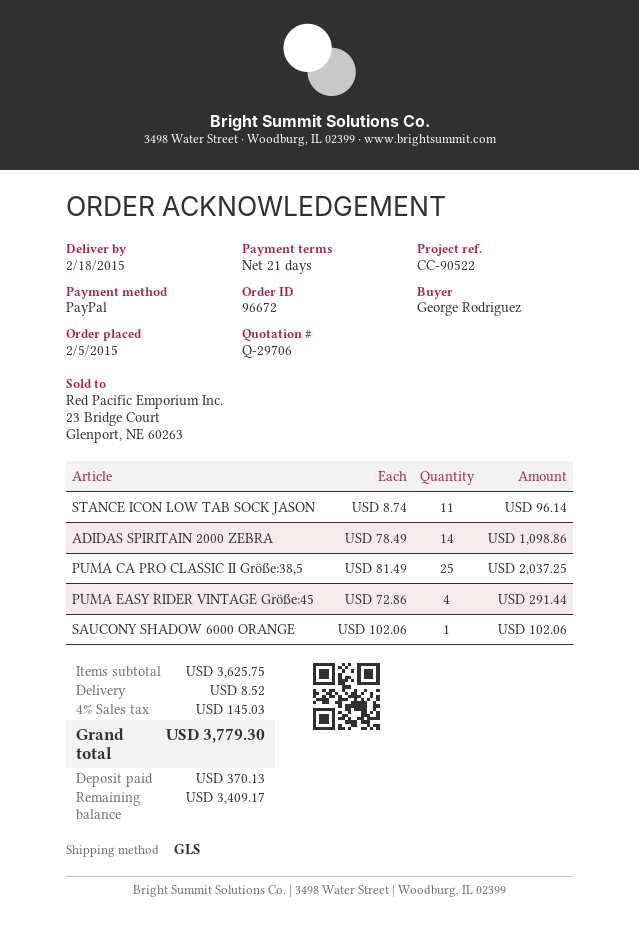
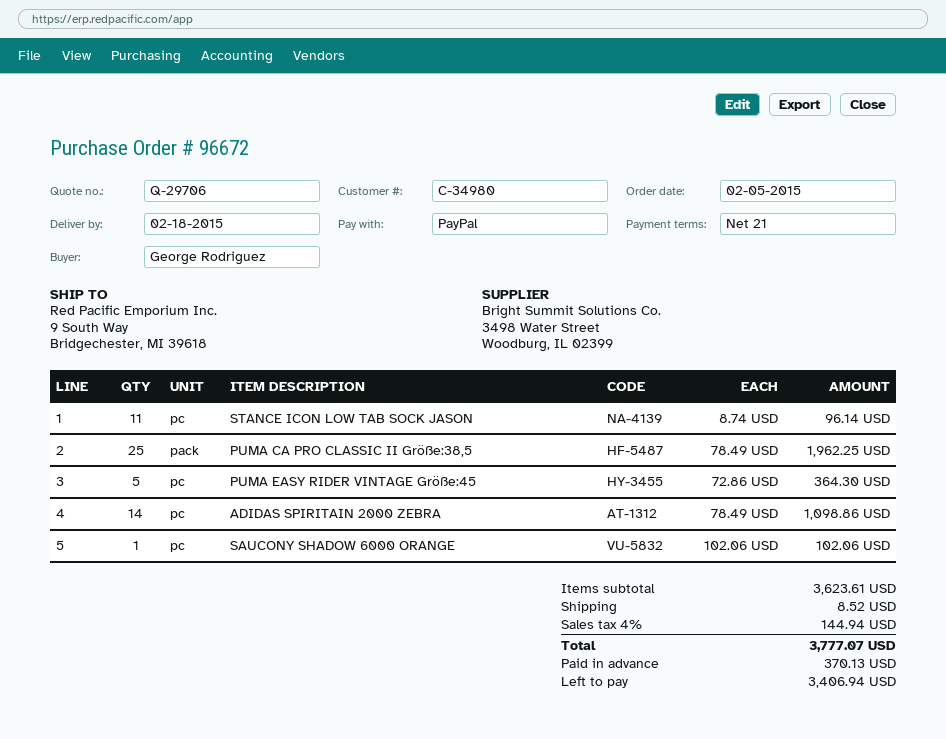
PUMA CA PRO CLASSIC II Größe:38,5: 25 x 81.49 = 2037.25 -> 25 x 78.49 = 1962.25
PUMA EASY RIDER VINTAGE Größe:45: 4 x 72.86 = 291.44 -> 5 x 72.86 = 364.30
subtotal: 3625.75 -> 3623.61
tax: 4% = 145.03 -> 4% = 144.94
total: 3779.30 -> 3777.07
balance: 3409.17 -> 3406.94

